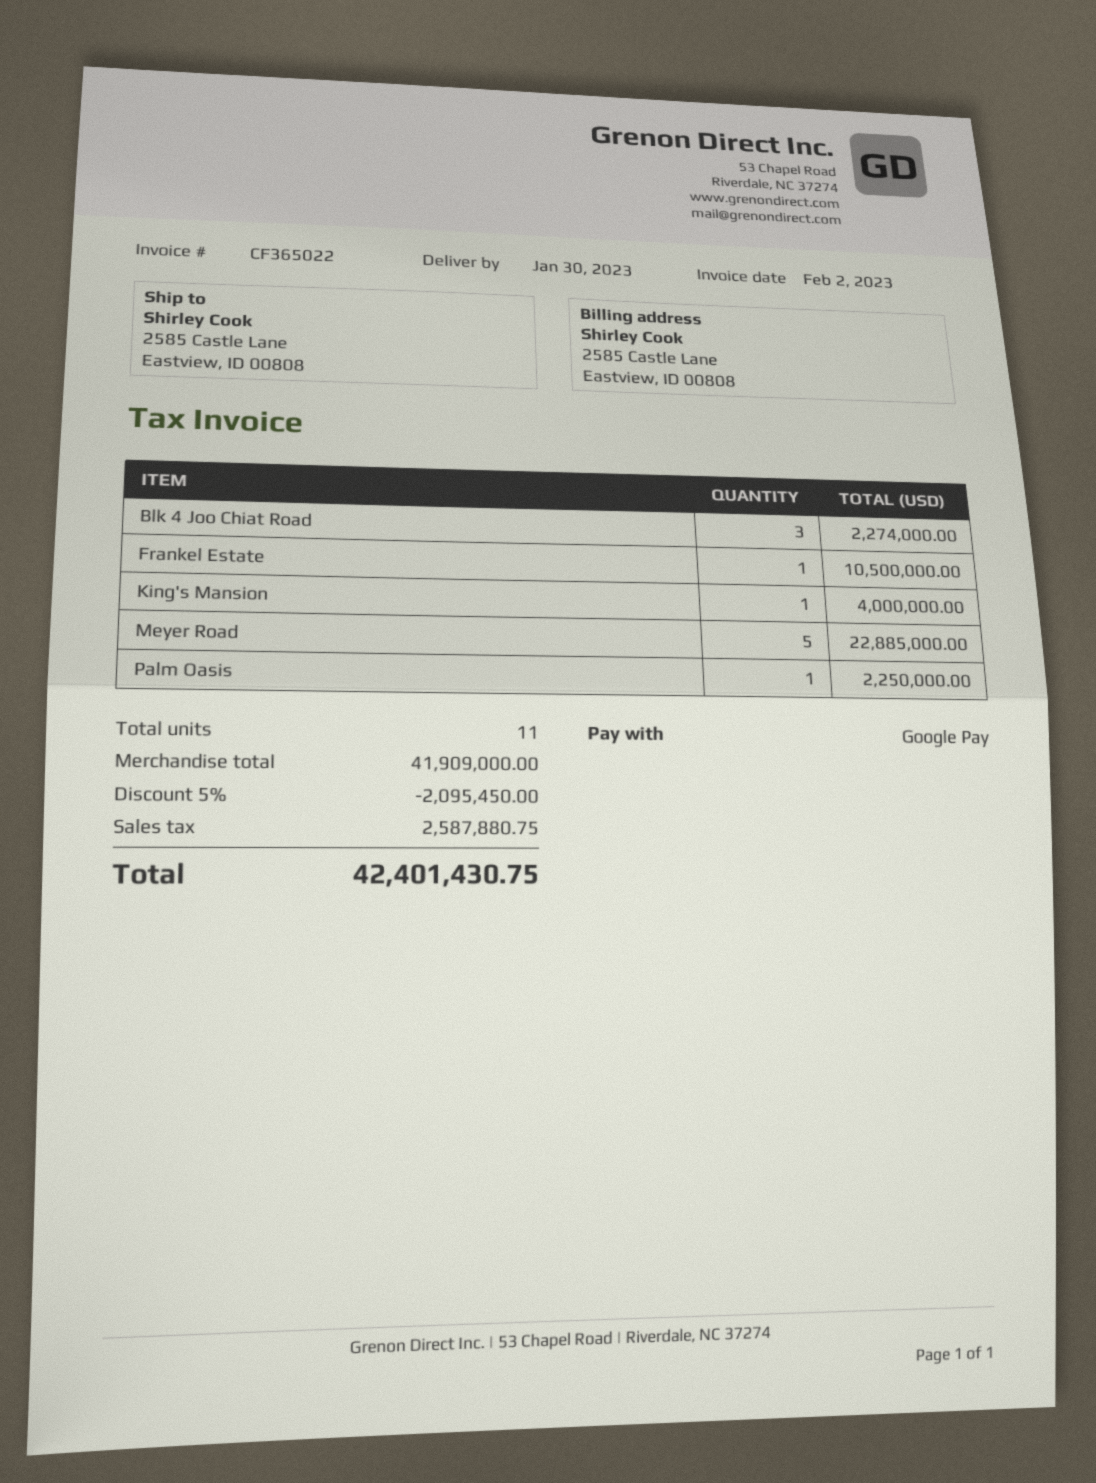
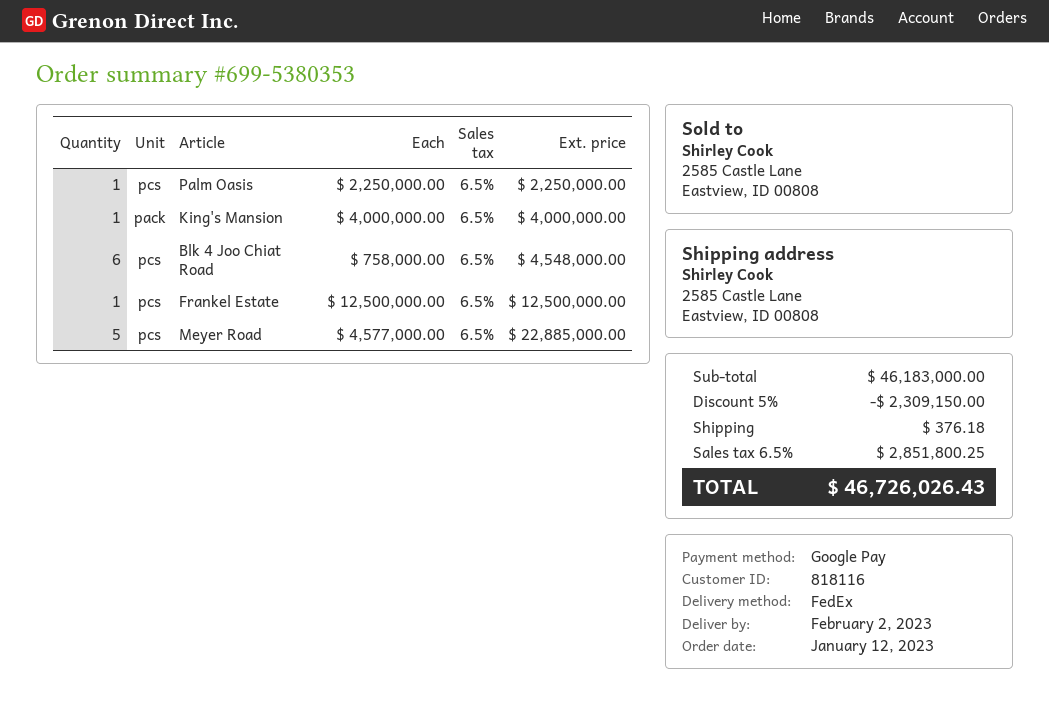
delivery date: 2023-01-30 -> 2023-02-02
Blk 4 Joo Chiat Road: 3 for 2274000.00 -> 6 for 4548000.00
Frankel Estate: 1 for 10500000.00 -> 1 for 12500000.00
subtotal: 41909000.00 -> 46183000.00
discount: 5% = 2095450.00 -> 5% = 2309150.00
shipping: none -> 376.18
tax: 2587880.75 -> 2851800.25
total: 42401430.75 -> 46726026.43

